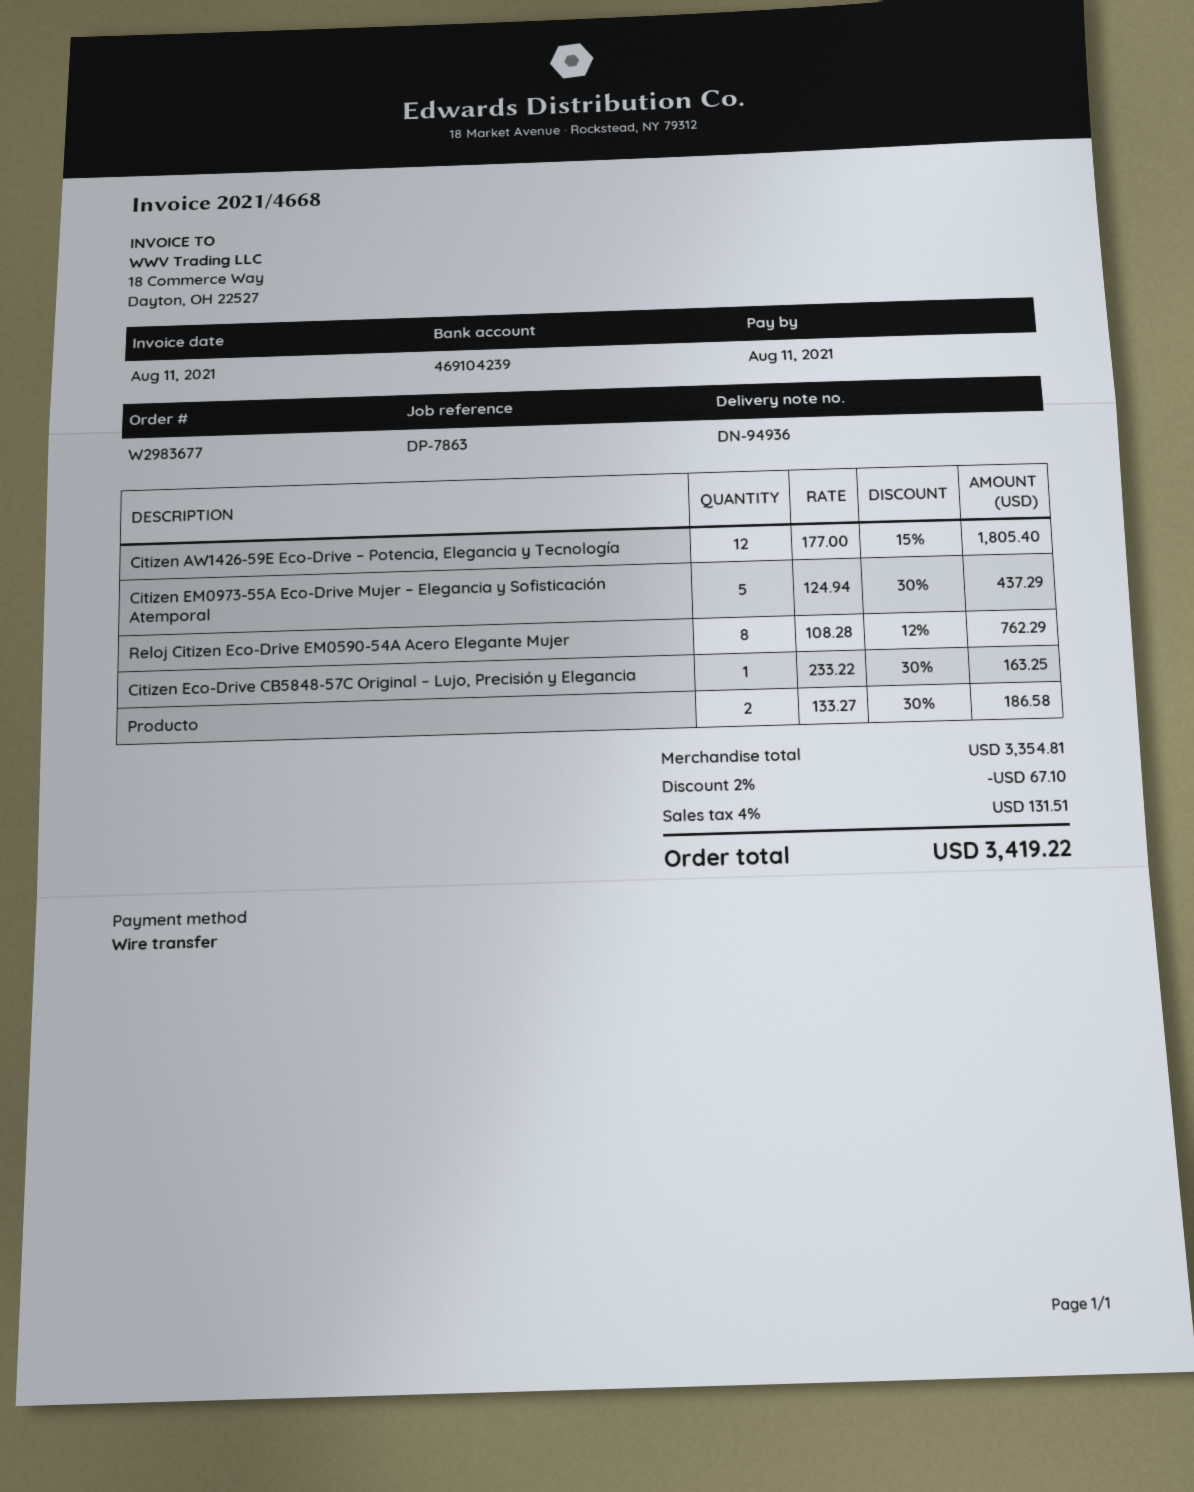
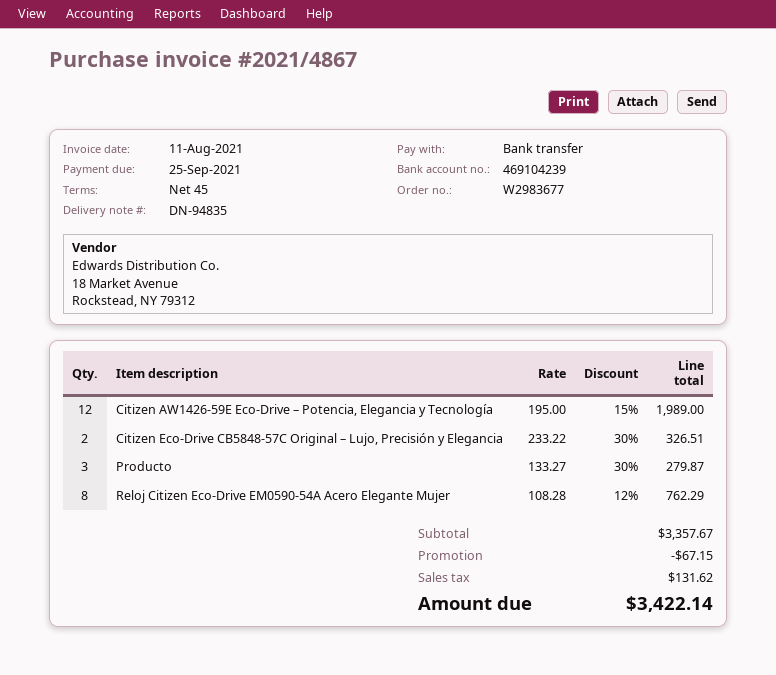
delivery note number: DN-94936 -> DN-94835
invoice number: 2021/4668 -> 2021/4867
due date: 2021-08-11 -> 2021-09-25
Citizen AW1426-59E Eco-Drive – Potencia, Elegancia y Tecnología: 12 x 177.00 - 15% = 1805.40 -> 12 x 195.00 - 15% = 1989.00
Citizen EM0973-55A Eco-Drive Mujer – Elegancia y Sofisticación Atemporal: 5 x 124.94 - 30% = 437.29 -> none
Citizen Eco-Drive CB5848-57C Original – Lujo, Precisión y Elegancia: 1 x 233.22 - 30% = 163.25 -> 2 x 233.22 - 30% = 326.51
Producto: 2 x 133.27 - 30% = 186.58 -> 3 x 133.27 - 30% = 279.87
subtotal: 3354.81 -> 3357.67
discount: 67.10 -> 67.15
tax: 131.51 -> 131.62
total: 3419.22 -> 3422.14

